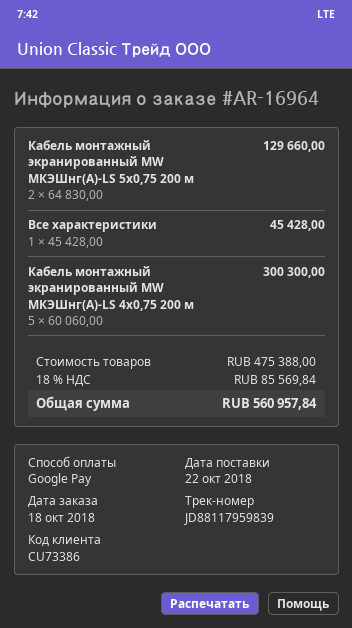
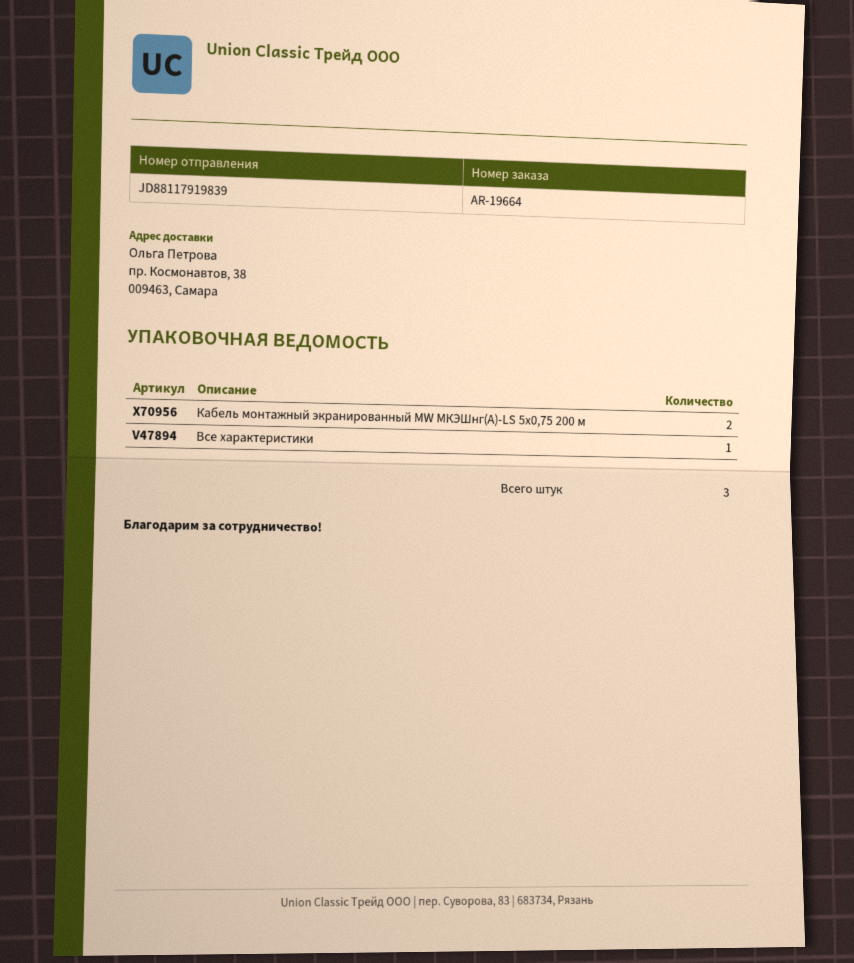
order number: AR-16964 -> AR-19664
tracking number: JD88117959839 -> JD88117919839
Кабель монтажный экранированный MW МКЭШнг(А)-LS 4х0,75 200 м: 5 -> none

